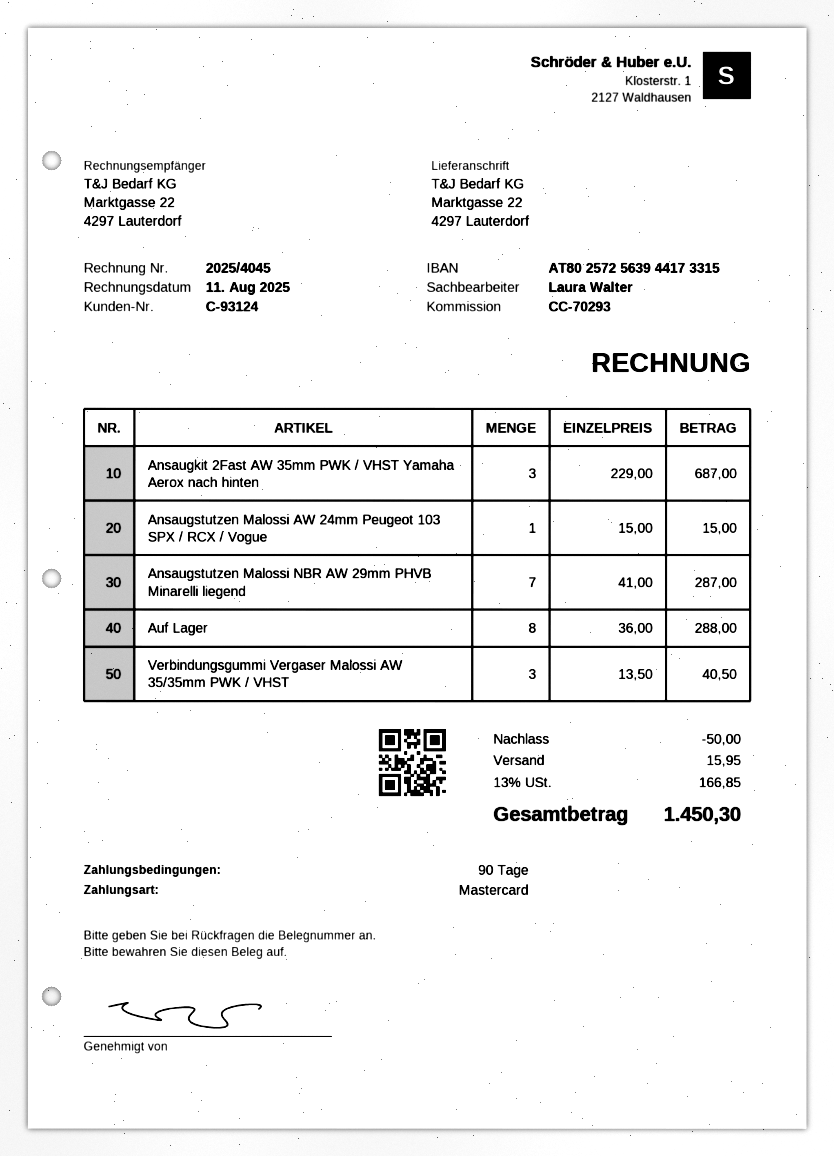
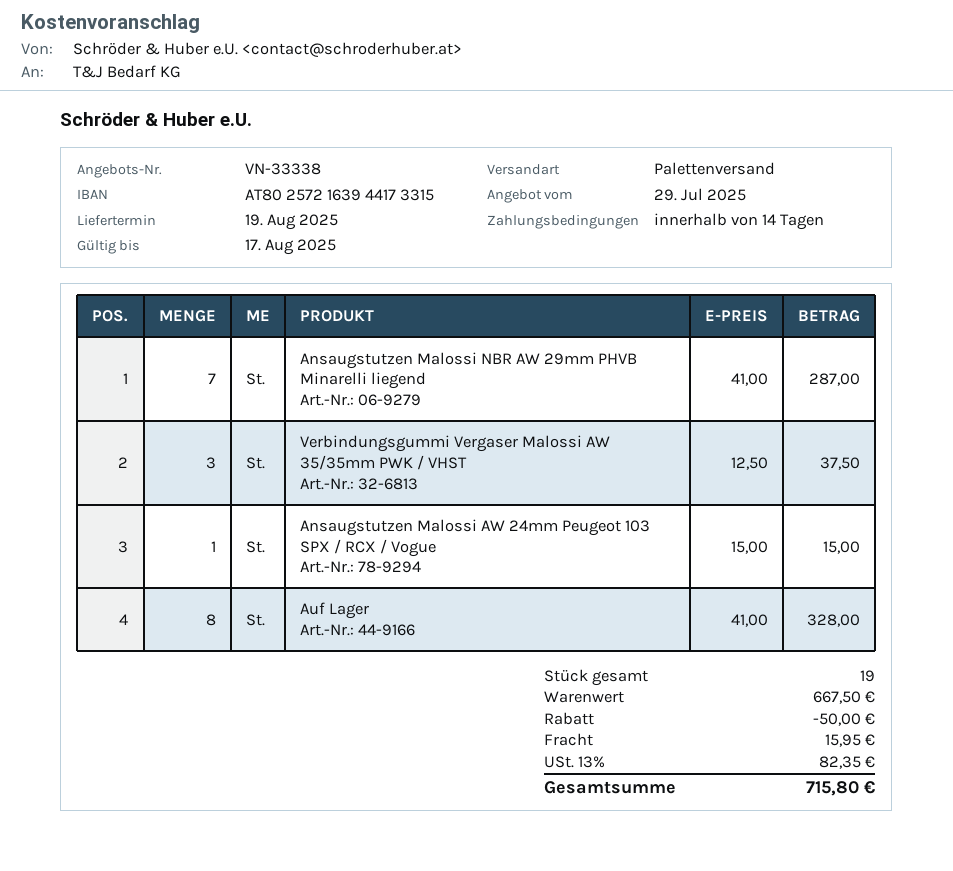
payment terms: 90 days -> 14 days
bank account: AT802572563944173315 -> AT802572163944173315
Ansaugkit 2Fast AW 35mm PWK / VHST Yamaha Aerox nach hinten: 3 x 229.00 = 687.00 -> none
Auf Lager: 8 x 36.00 = 288.00 -> 8 x 41.00 = 328.00
Verbindungsgummi Vergaser Malossi AW 35/35mm PWK / VHST: 3 x 13.50 = 40.50 -> 3 x 12.50 = 37.50
tax: 13% = 166.85 -> 13% = 82.35
total: 1450.30 -> 715.80

